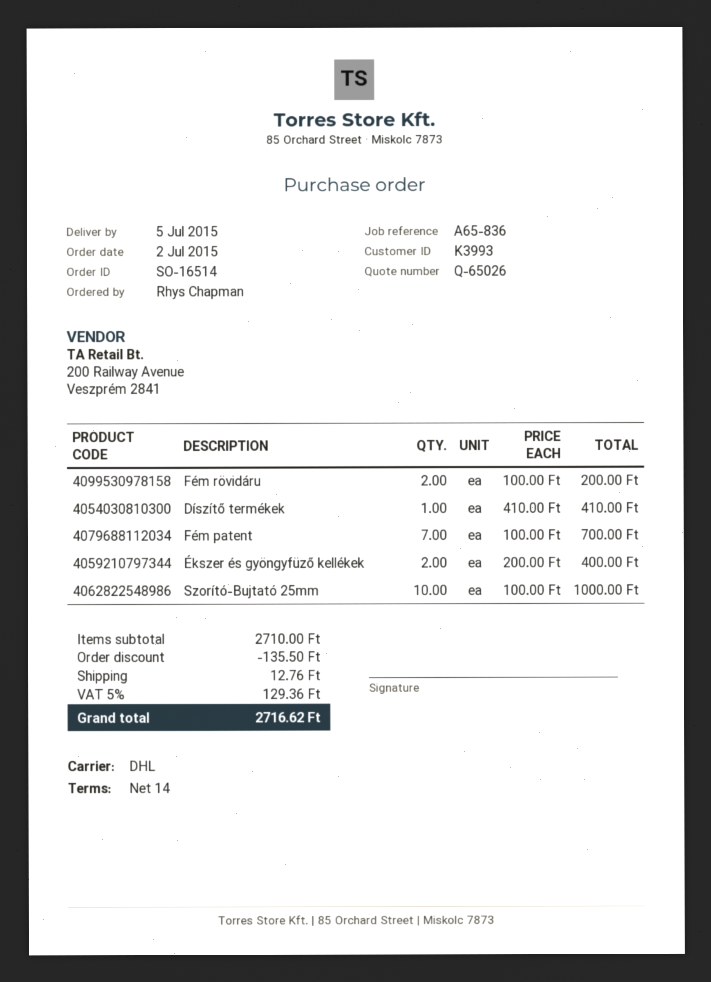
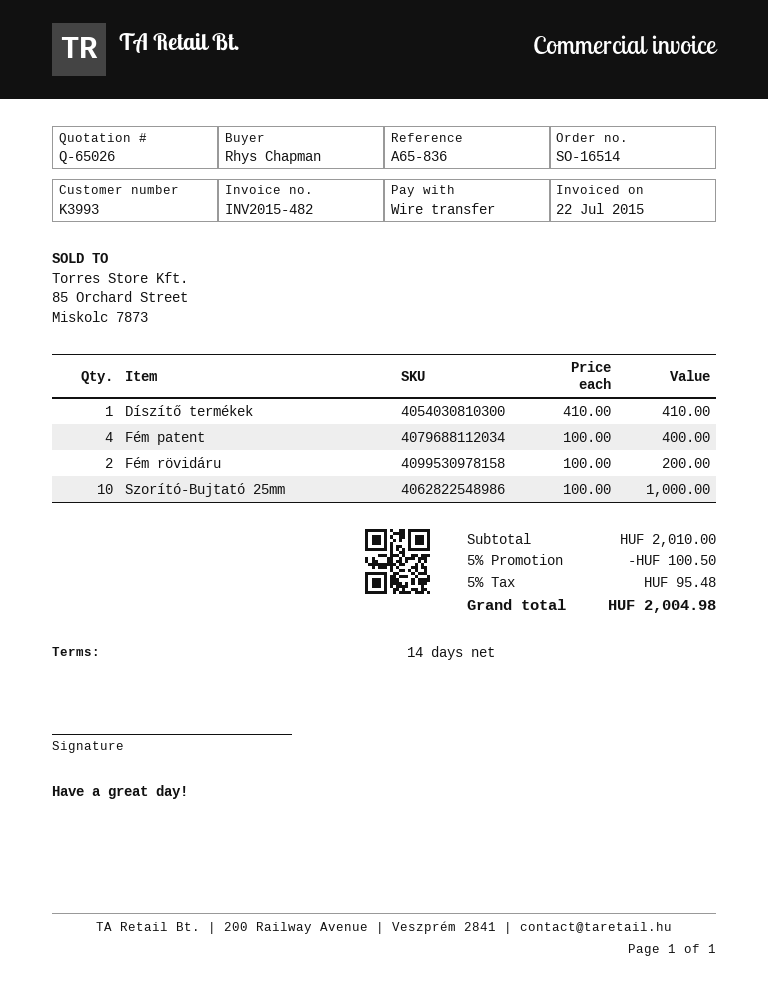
Fém patent: 7 x 100.00 = 700.00 -> 4 x 100.00 = 400.00
Ékszer és gyöngyfüző kellékek: 2 x 200.00 = 400.00 -> none
subtotal: 2710.00 -> 2010.00
discount: 135.50 -> 100.50
shipping: 12.76 -> none
tax: 5% = 129.36 -> 5% = 95.48
total: 2716.62 -> 2004.98

